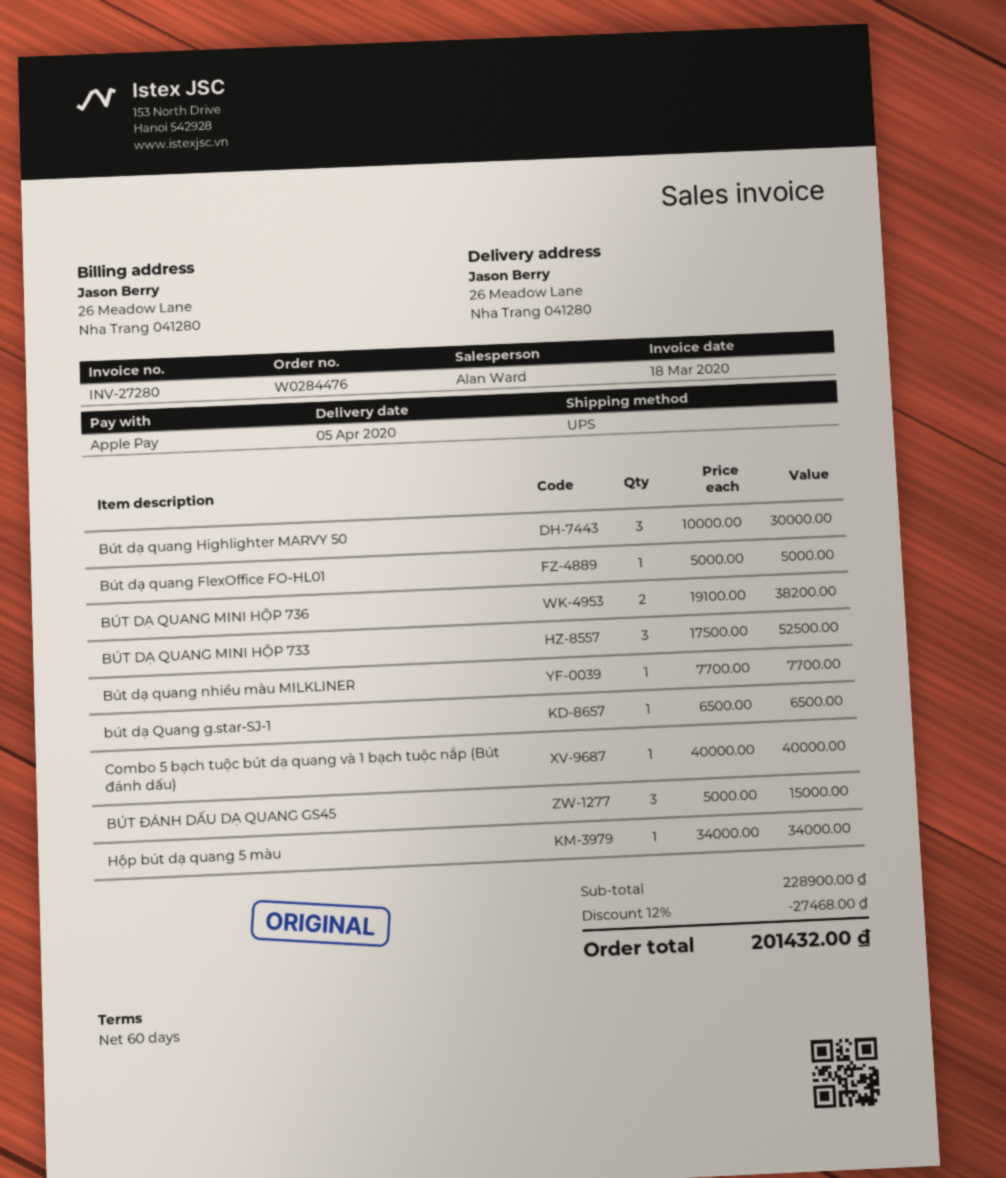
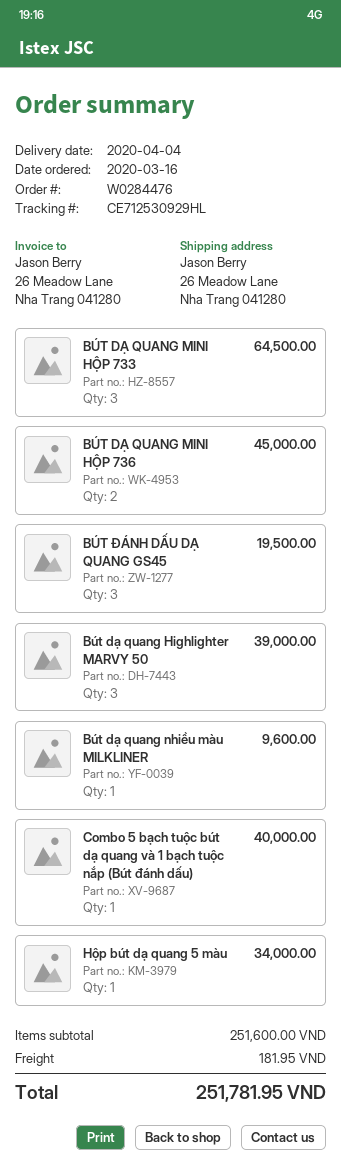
delivery date: 2020-04-05 -> 2020-04-04
Bút dạ quang Highlighter MARVY 50: 3 for 30000.00 -> 3 for 39000.00
Bút dạ quang FlexOffice FO-HL01: 1 for 5000.00 -> none
BÚT DẠ QUANG MINI HỘP 736: 2 for 38200.00 -> 2 for 45000.00
BÚT DẠ QUANG MINI HỘP 733: 3 for 52500.00 -> 3 for 64500.00
Bút dạ quang nhiều màu MILKLINER: 1 for 7700.00 -> 1 for 9600.00
bút dạ Quang g.star-SJ-1: 1 for 6500.00 -> none
BÚT ĐÁNH DẤU DẠ QUANG GS45: 3 for 15000.00 -> 3 for 19500.00
subtotal: 228900.00 -> 251600.00
discount: 12% = 27468.00 -> none
shipping: none -> 181.95
total: 201432.00 -> 251781.95

